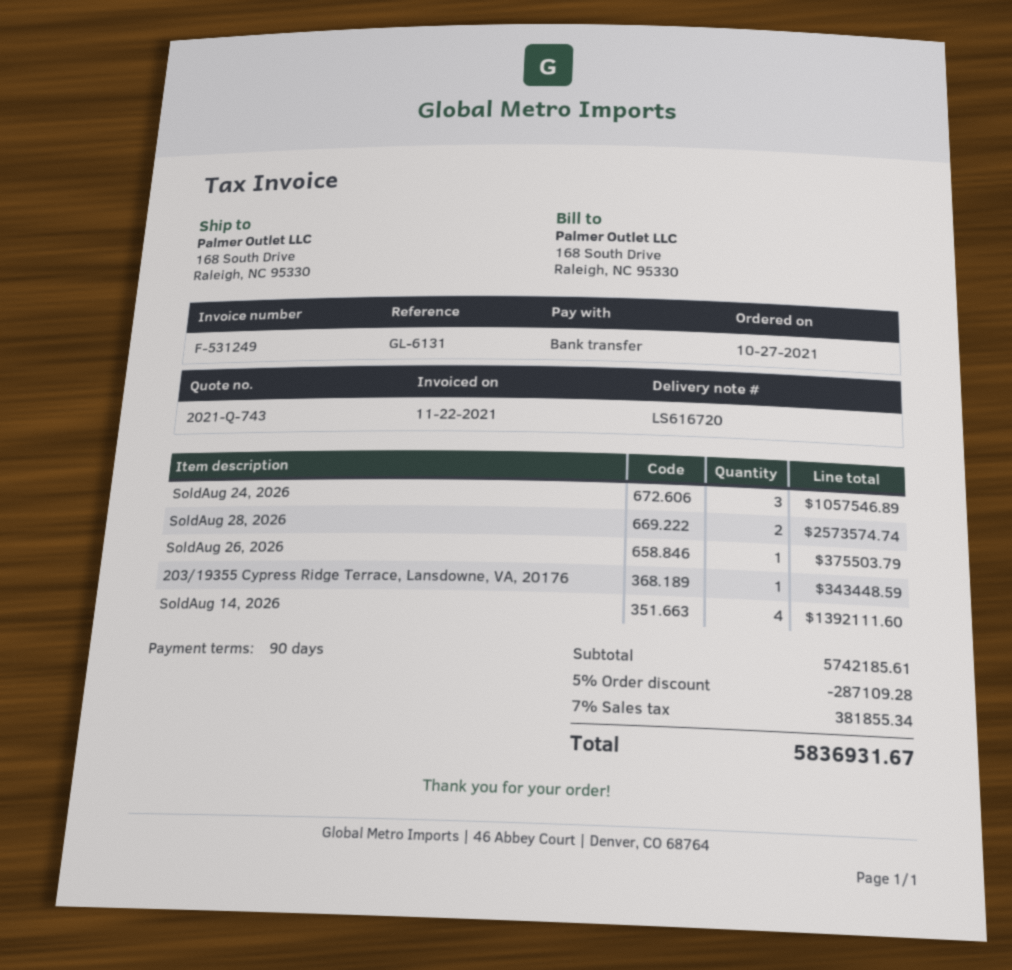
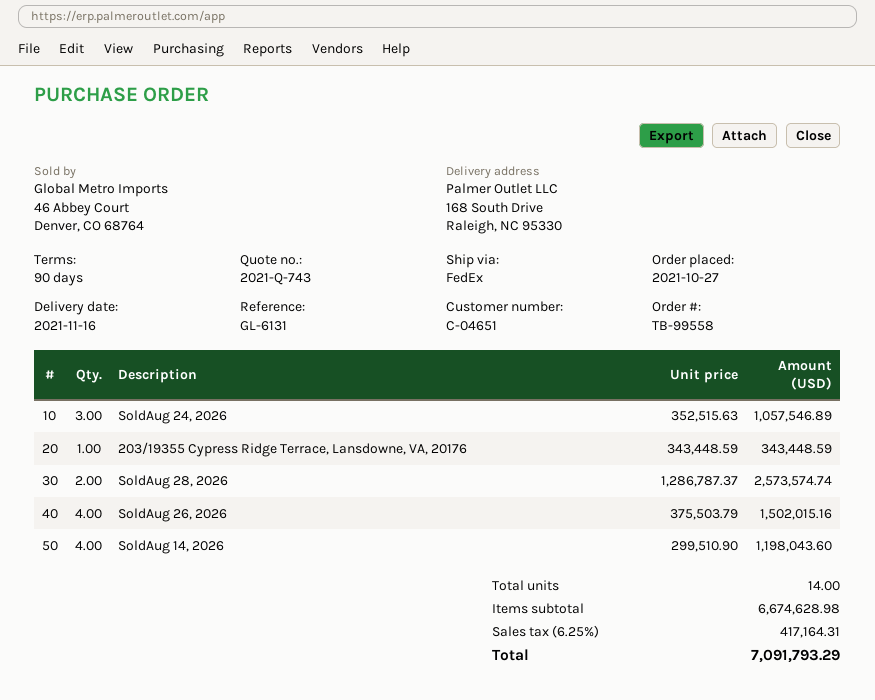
SoldAug 26, 2026: 1 for 375503.79 -> 4 for 1502015.16
SoldAug 14, 2026: 4 for 1392111.60 -> 4 for 1198043.60
subtotal: 5742185.61 -> 6674628.98
discount: 5% = 287109.28 -> none
tax: 7% = 381855.34 -> 6.25% = 417164.31
total: 5836931.67 -> 7091793.29

